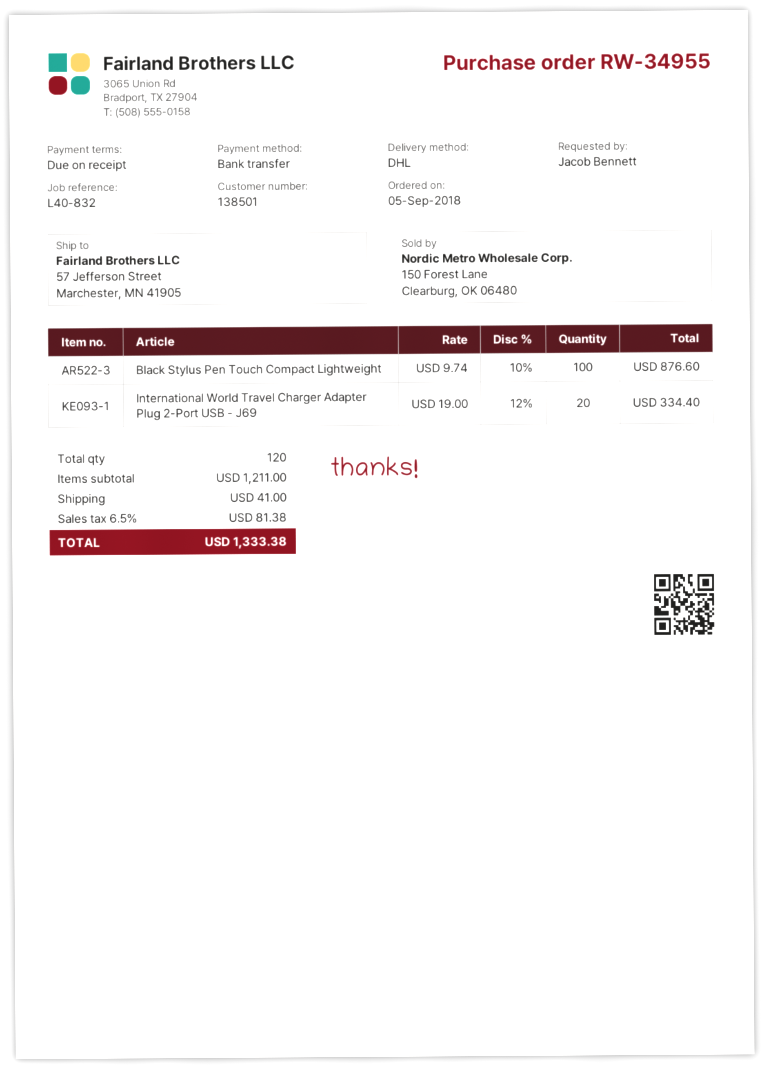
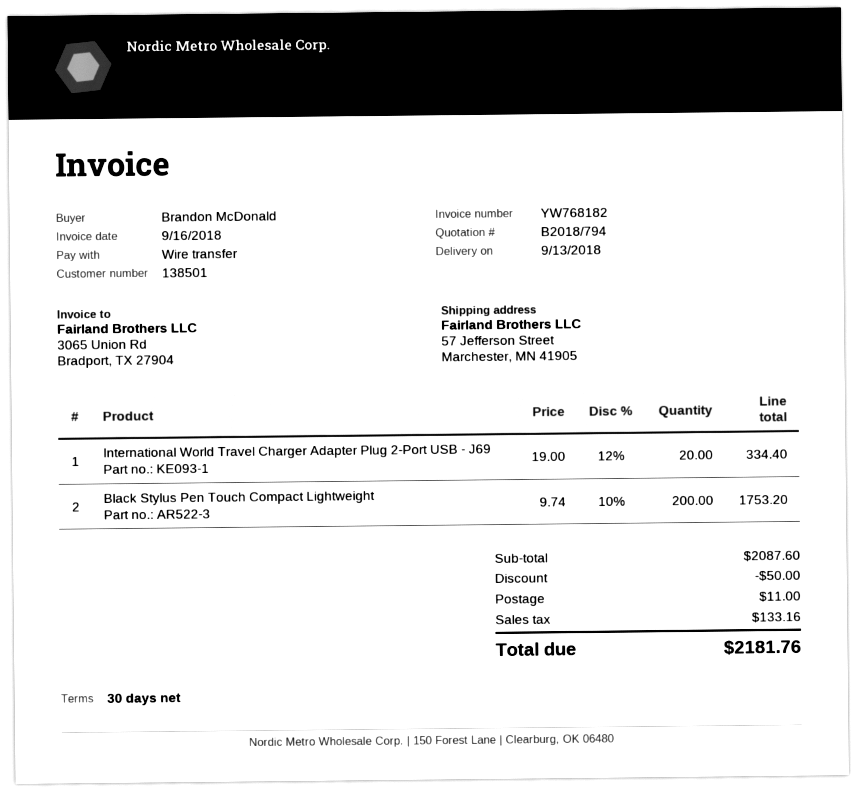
payment terms: on receipt -> 30 days
ordered by: Jacob Bennett -> Brandon McDonald
Black Stylus Pen Touch Compact Lightweight: 100 x 9.74 - 10% = 876.60 -> 200 x 9.74 - 10% = 1753.20
subtotal: 1211.00 -> 2087.60
discount: none -> 50.00
shipping: 41.00 -> 11.00
tax: 81.38 -> 133.16
total: 1333.38 -> 2181.76

